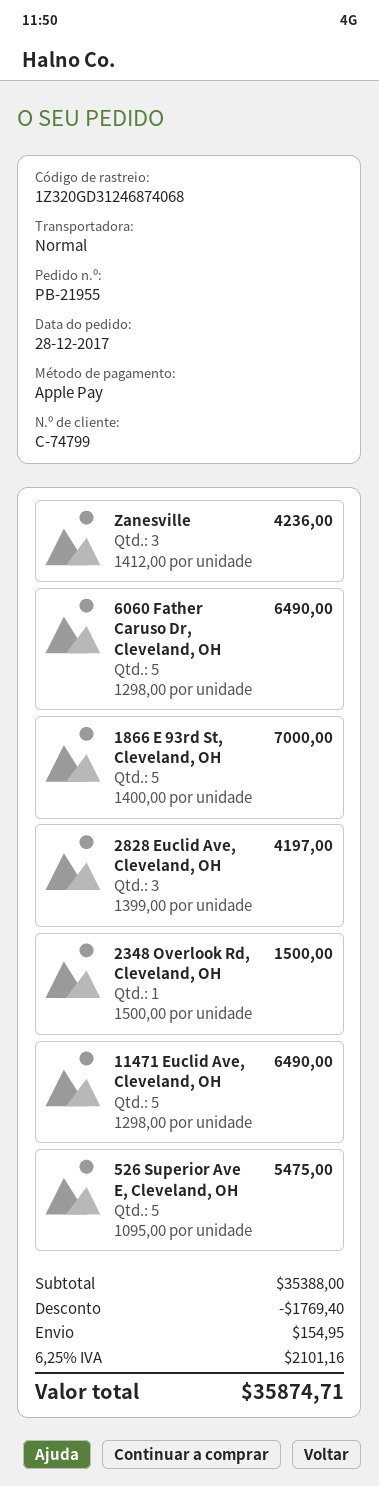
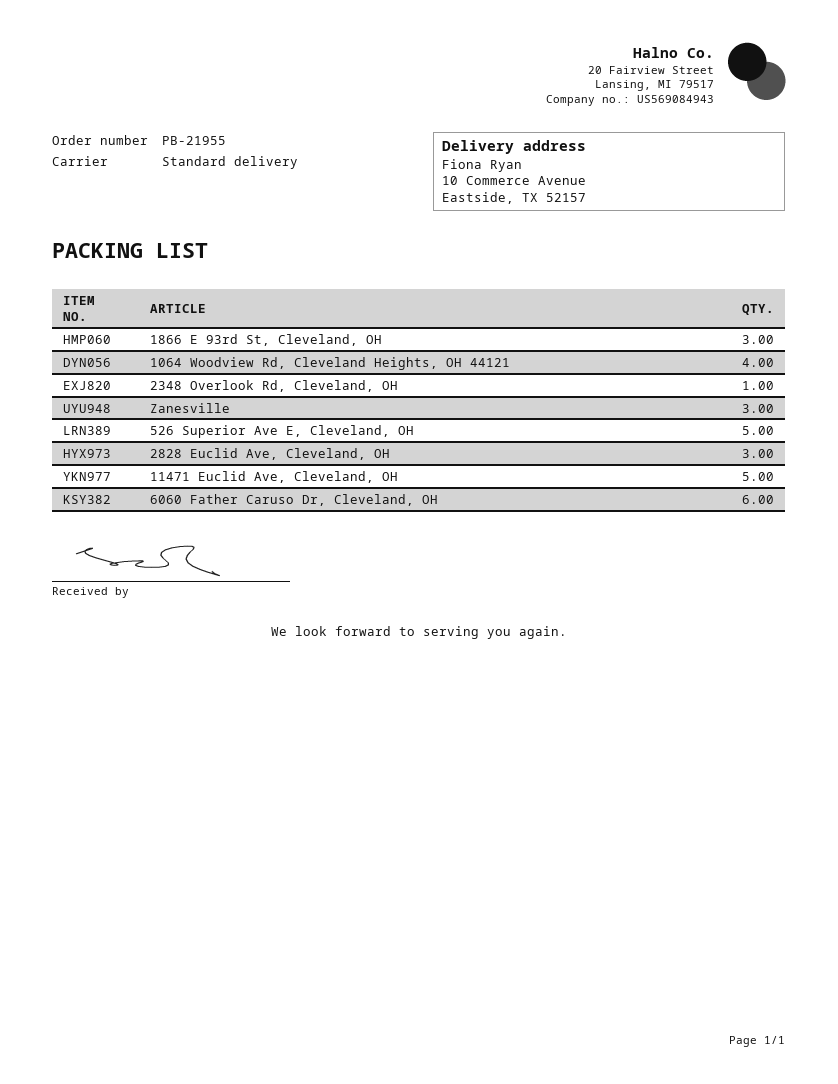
6060 Father Caruso Dr, Cleveland, OH: 5 -> 6
1866 E 93rd St, Cleveland, OH: 5 -> 3
1064 Woodview Rd, Cleveland Heights, OH 44121: none -> 4

